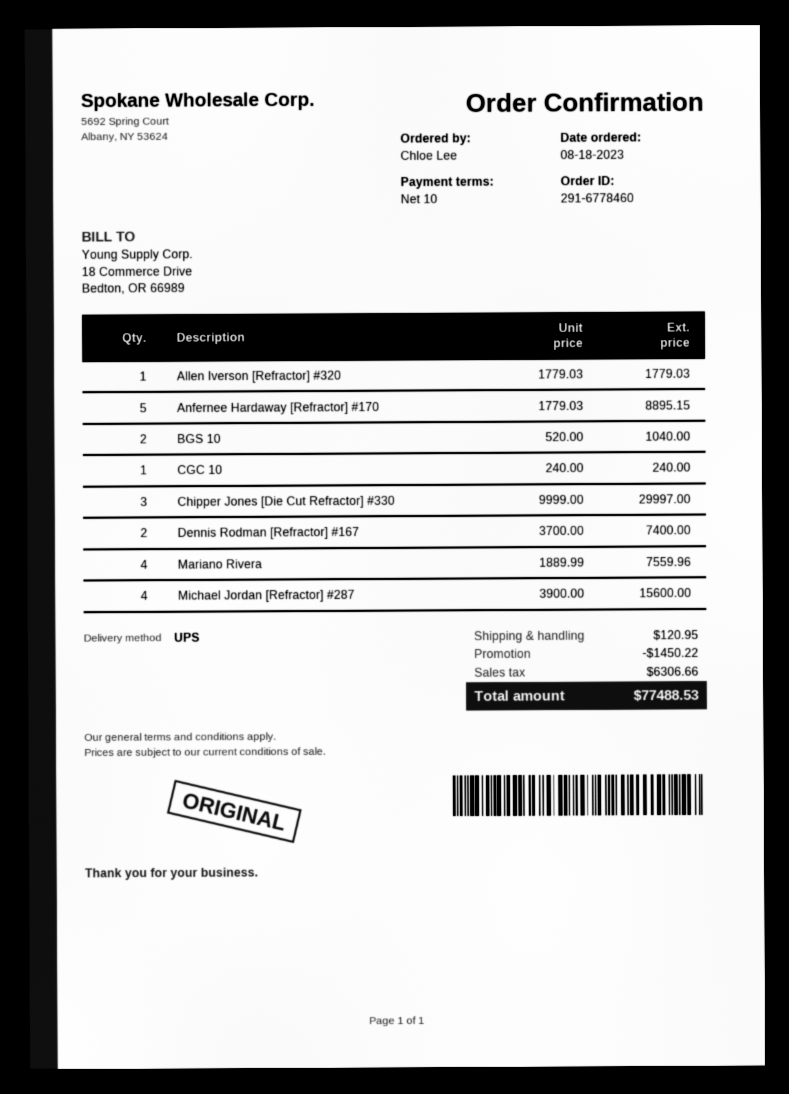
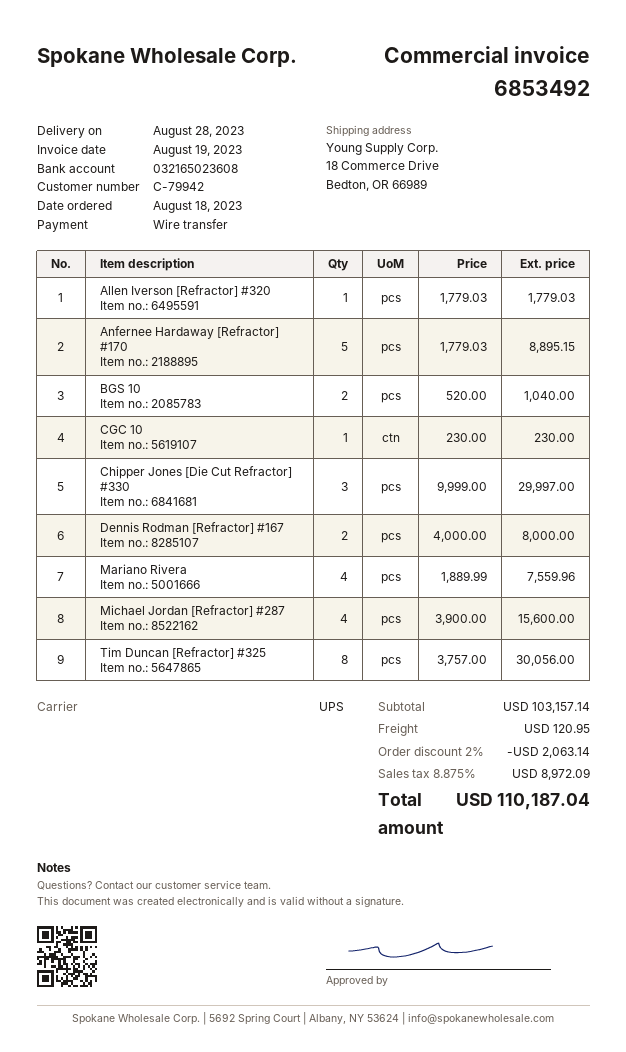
CGC 10: 1 x 240.00 = 240.00 -> 1 x 230.00 = 230.00
Dennis Rodman [Refractor] #167: 2 x 3700.00 = 7400.00 -> 2 x 4000.00 = 8000.00
Tim Duncan [Refractor] #325: none -> 8 x 3757.00 = 30056.00
discount: 1450.22 -> 2063.14
tax: 6306.66 -> 8972.09
total: 77488.53 -> 110187.04

